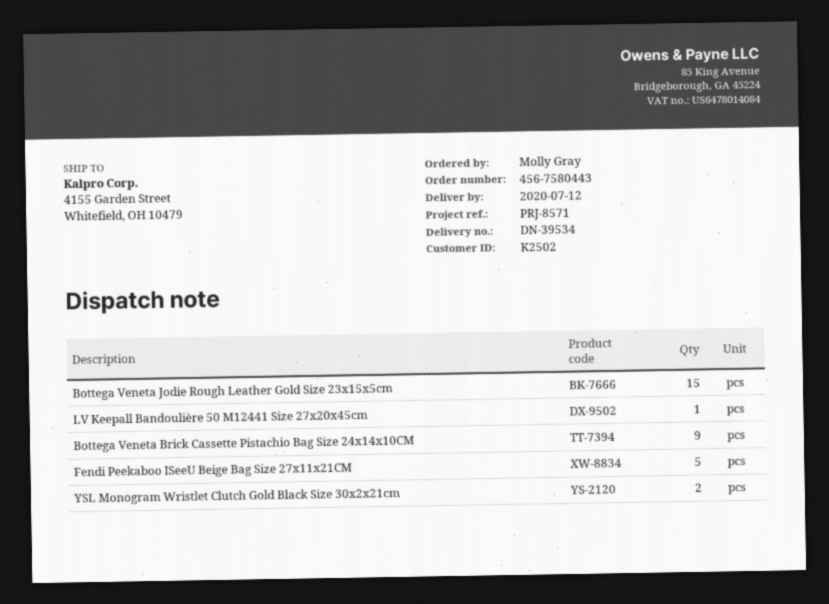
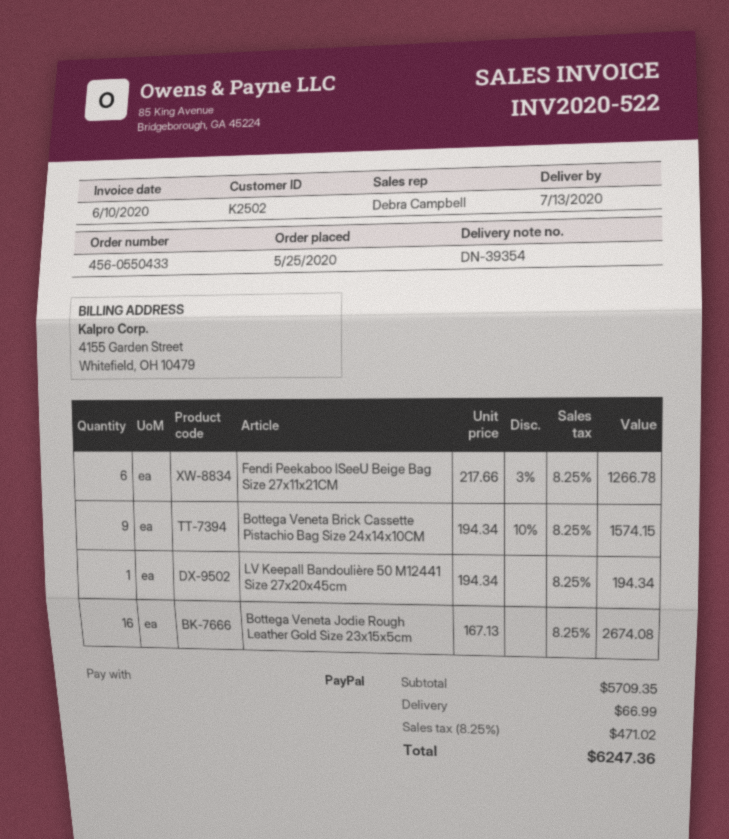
order number: 456-7580443 -> 456-0550433
delivery note number: DN-39534 -> DN-39354
delivery date: 2020-07-12 -> 2020-07-13
Bottega Veneta Jodie Rough Leather Gold Size 23x15x5cm: 15 -> 16
Fendi Peekaboo ISeeU Beige Bag Size 27x11x21CM: 5 -> 6
YSL Monogram Wristlet Clutch Gold Black Size 30x2x21cm: 2 -> none

